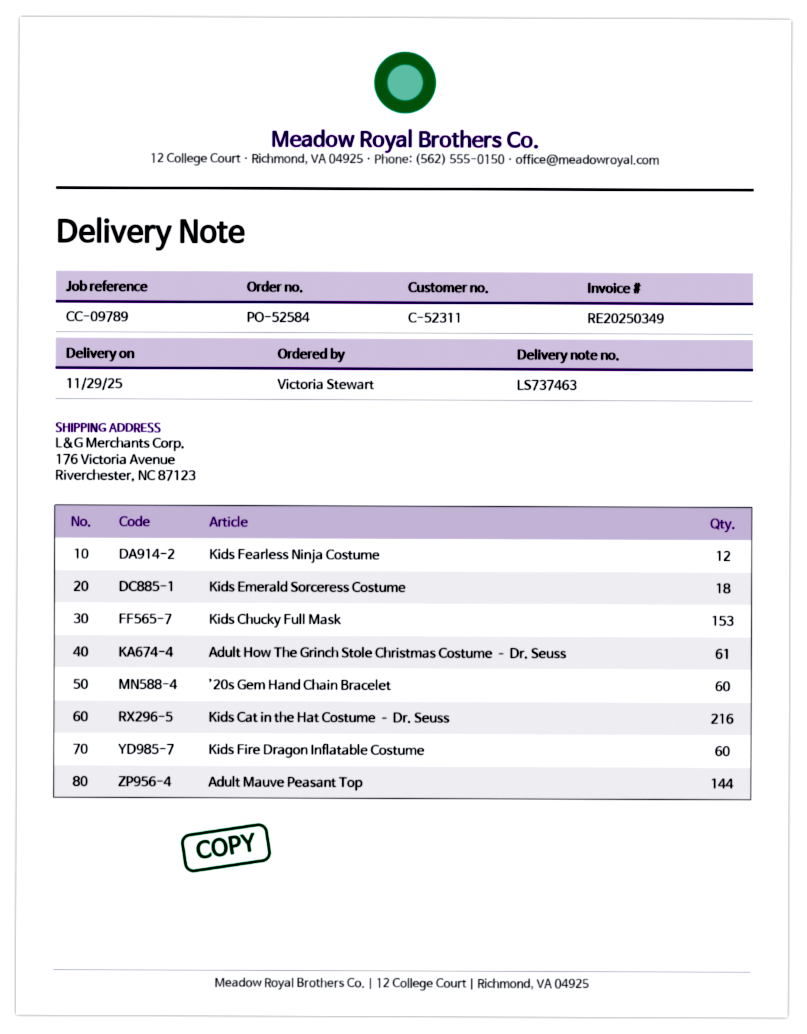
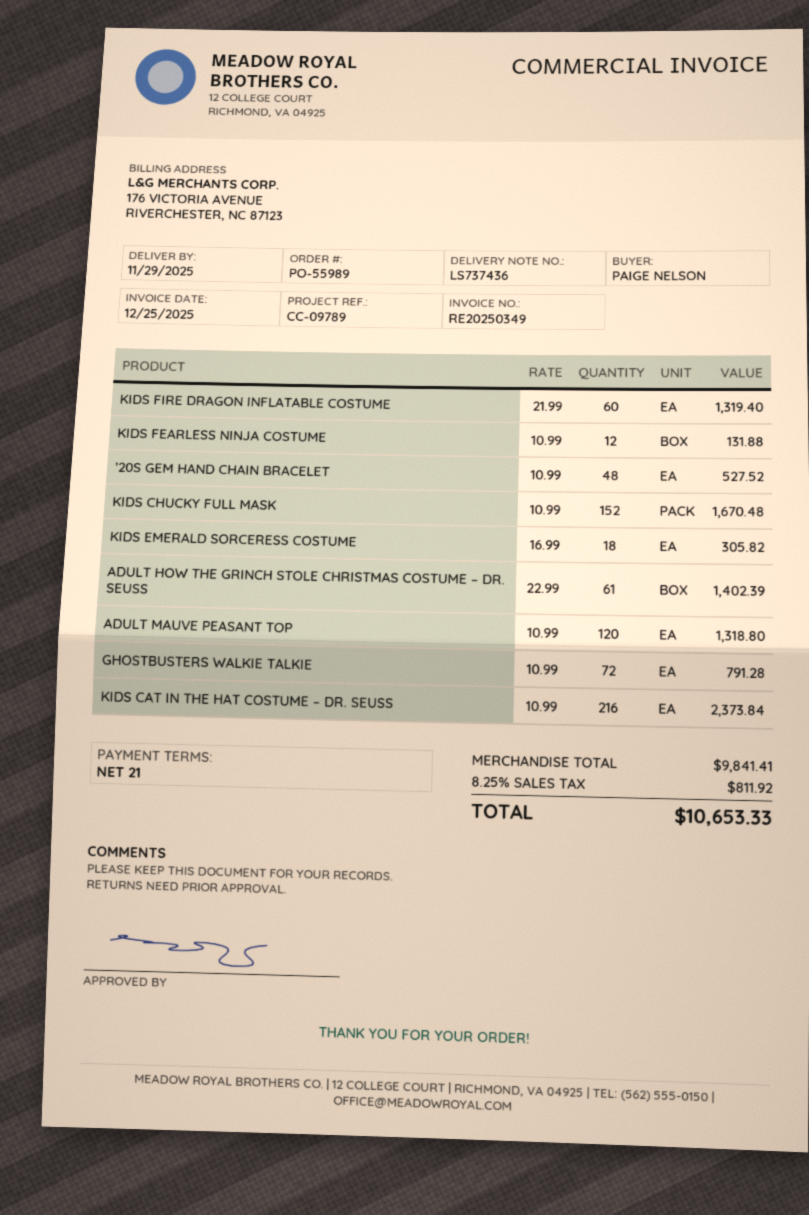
order number: PO-52584 -> PO-55989
delivery note number: LS737463 -> LS737436
ordered by: Victoria Stewart -> PAIGE NELSON
Kids Chucky Full Mask: 153 -> 152
’20s Gem Hand Chain Bracelet: 60 -> 48
Adult Mauve Peasant Top: 144 -> 120
GHOSTBUSTERS WALKIE TALKIE: none -> 72

